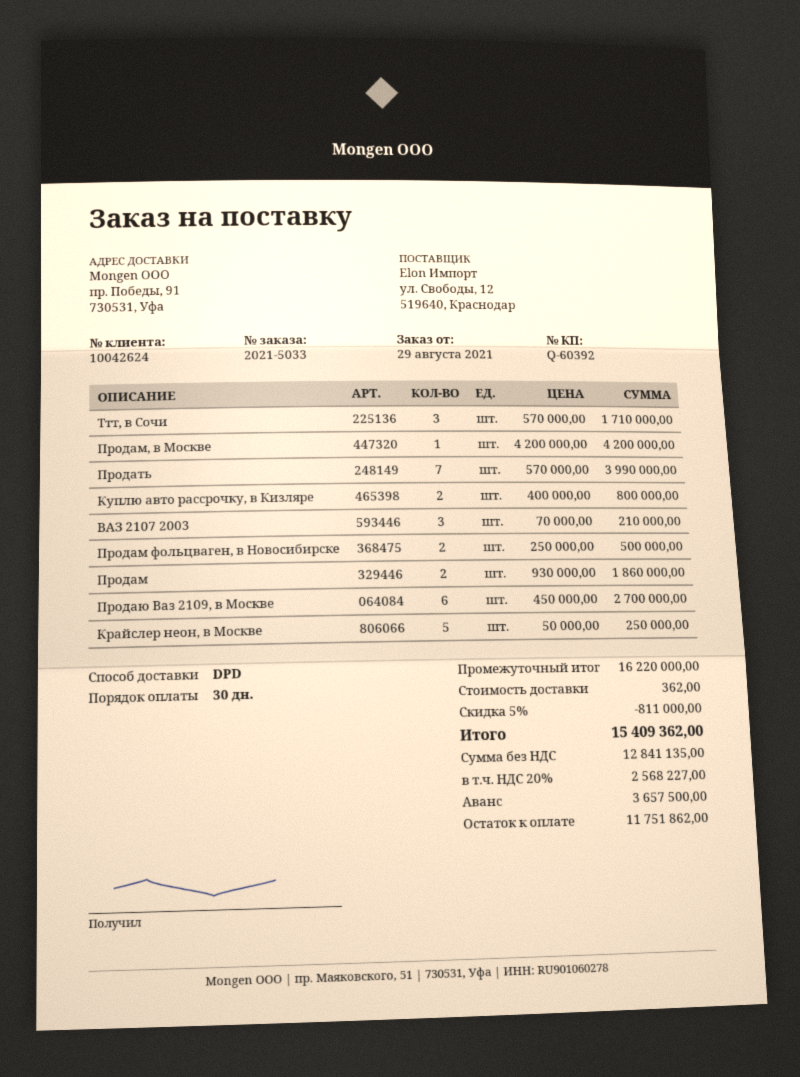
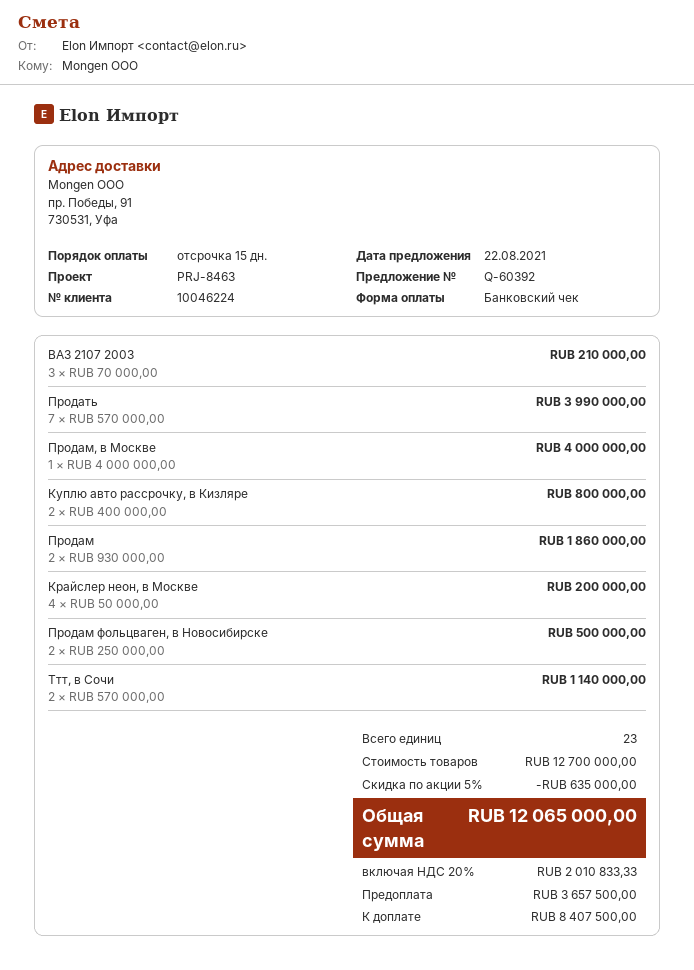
payment terms: 30 days -> 15 days
customer number: 10042624 -> 10046224
Ттт, в Сочи: 3 x 570000.00 = 1710000.00 -> 2 x 570000.00 = 1140000.00
Продам, в Москве: 1 x 4200000.00 = 4200000.00 -> 1 x 4000000.00 = 4000000.00
Продаю Ваз 2109, в Москве: 6 x 450000.00 = 2700000.00 -> none
Крайслер неон, в Москве: 5 x 50000.00 = 250000.00 -> 4 x 50000.00 = 200000.00
subtotal: 16220000.00 -> 12700000.00
discount: 5% = 811000.00 -> 5% = 635000.00
shipping: 362.00 -> none
tax: 20% = 2568227.00 -> 20% = 2010833.33
total: 15409362.00 -> 12065000.00
balance: 11751862.00 -> 8407500.00

